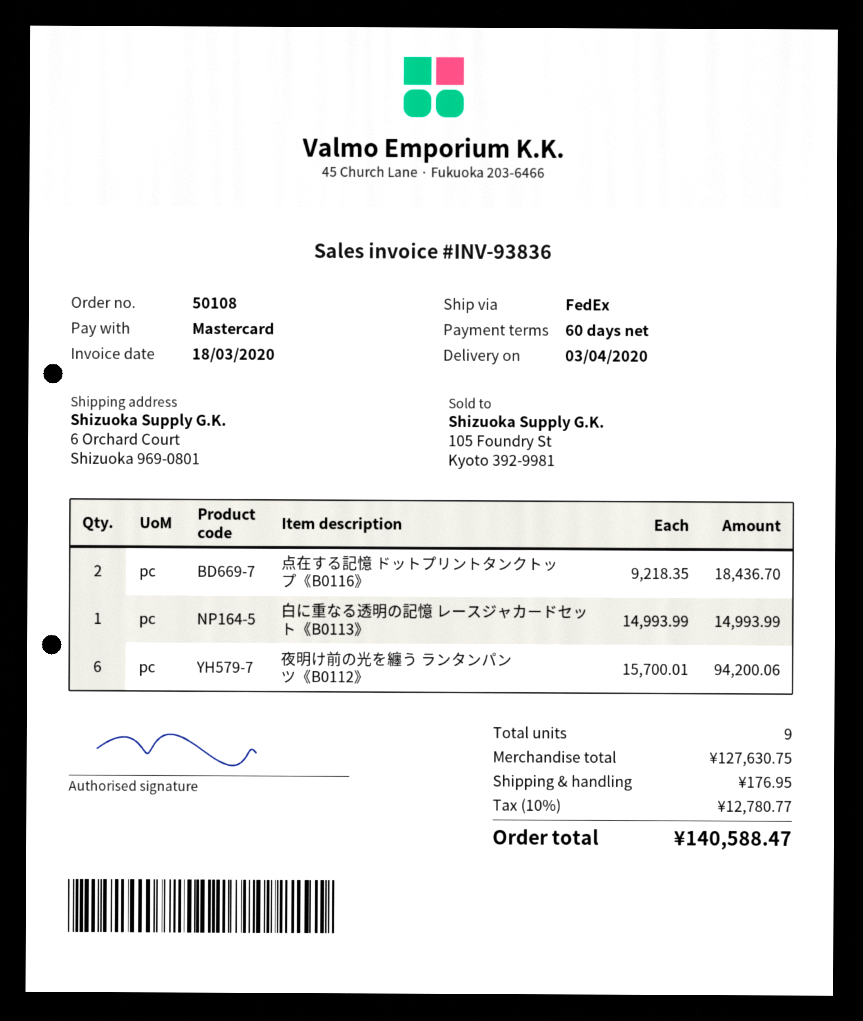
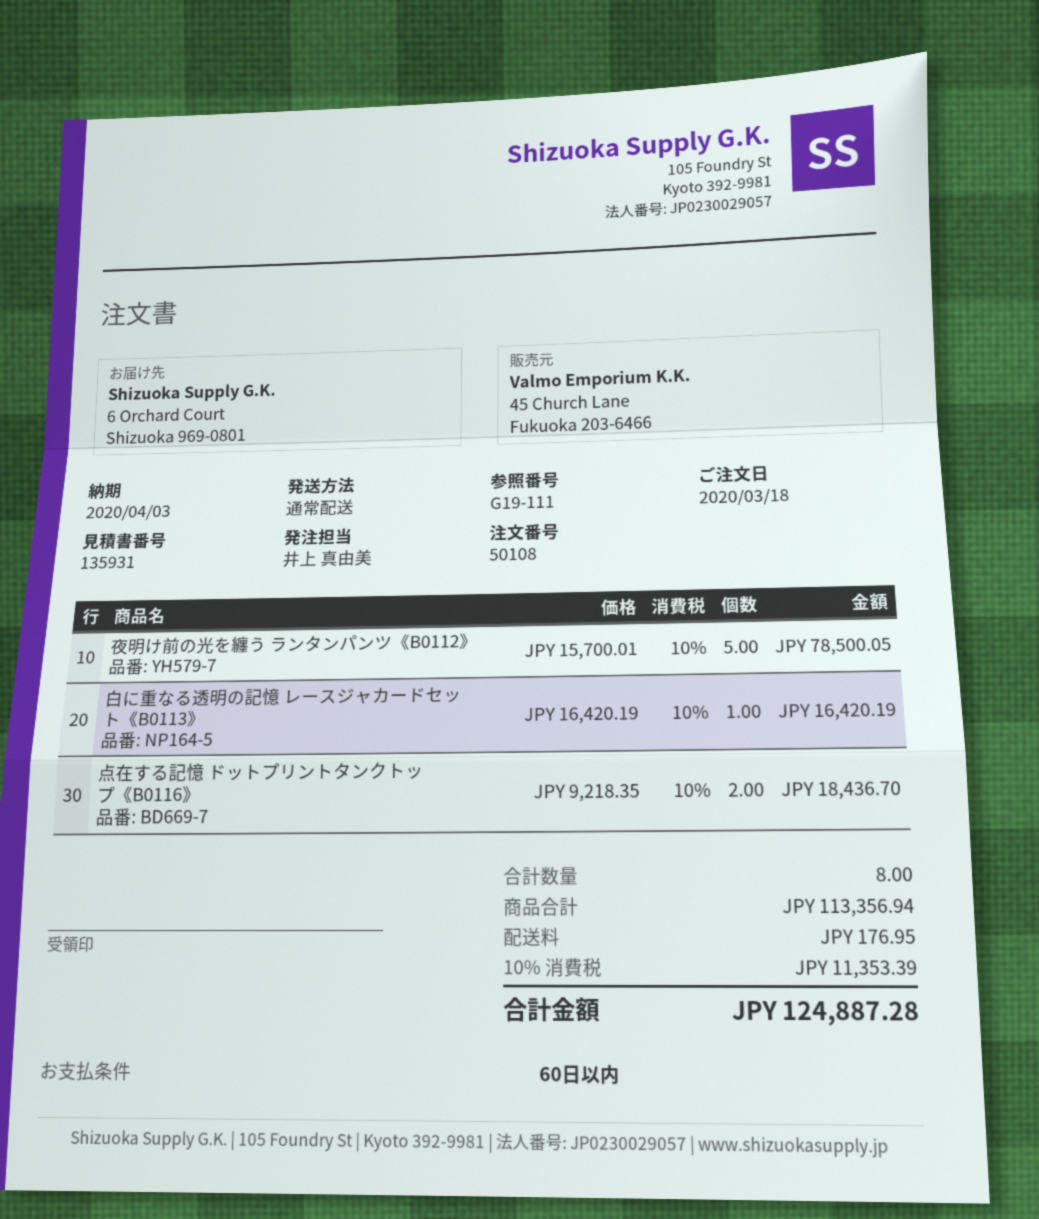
shipping method: FedEx -> standard
白に重なる透明の記憶 レースジャカードセット《B0113》: 1 x 14993.99 = 14993.99 -> 1 x 16420.19 = 16420.19
夜明け前の光を纏う ランタンパンツ《B0112》: 6 x 15700.01 = 94200.06 -> 5 x 15700.01 = 78500.05
total quantity: 9 -> 8
subtotal: 127630.75 -> 113356.94
tax: 10% = 12780.77 -> 10% = 11353.39
total: 140588.47 -> 124887.28

